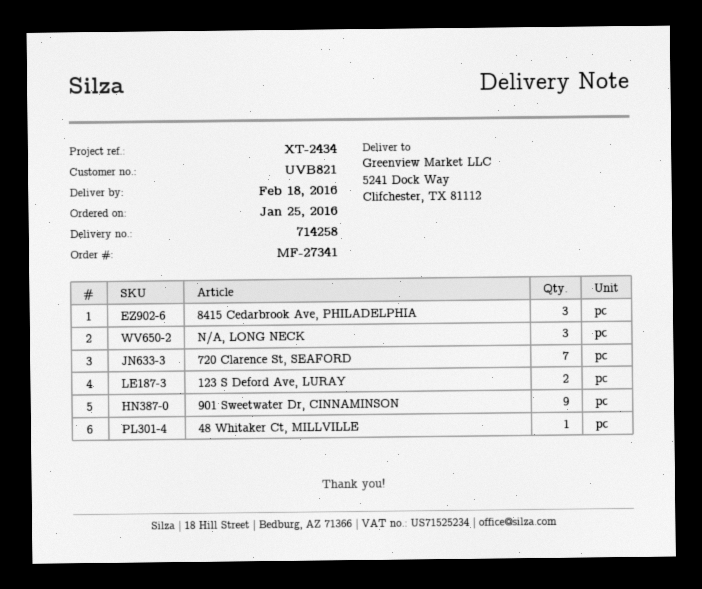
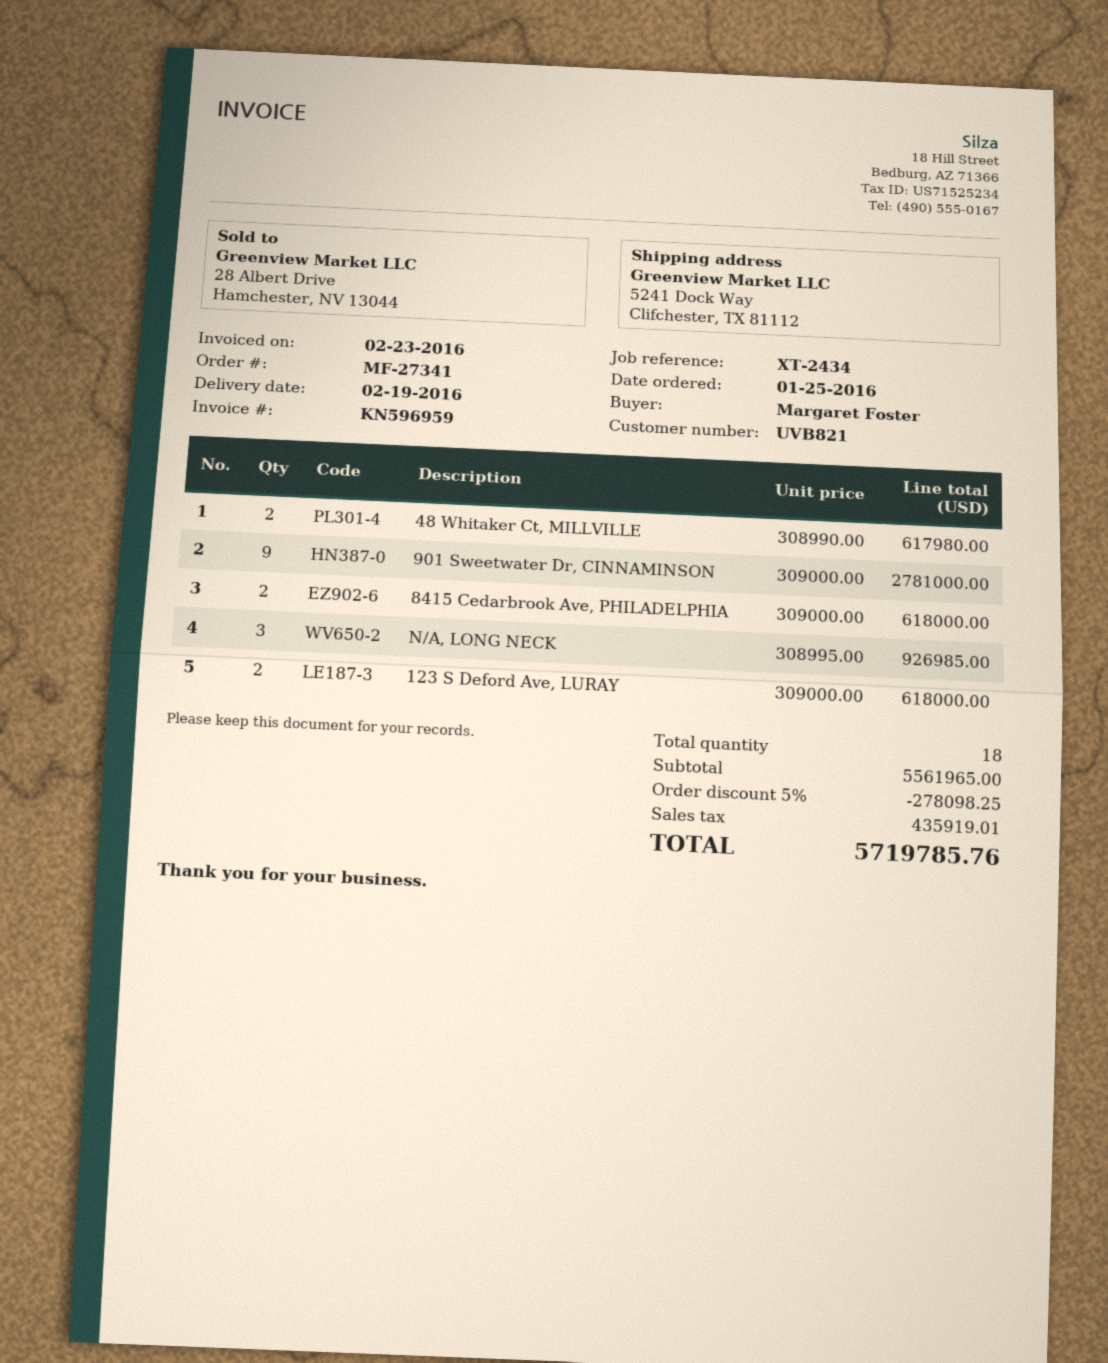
delivery date: 2016-02-18 -> 2016-02-19
8415 Cedarbrook Ave, PHILADELPHIA: 3 -> 2
720 Clarence St, SEAFORD: 7 -> none
48 Whitaker Ct, MILLVILLE: 1 -> 2

